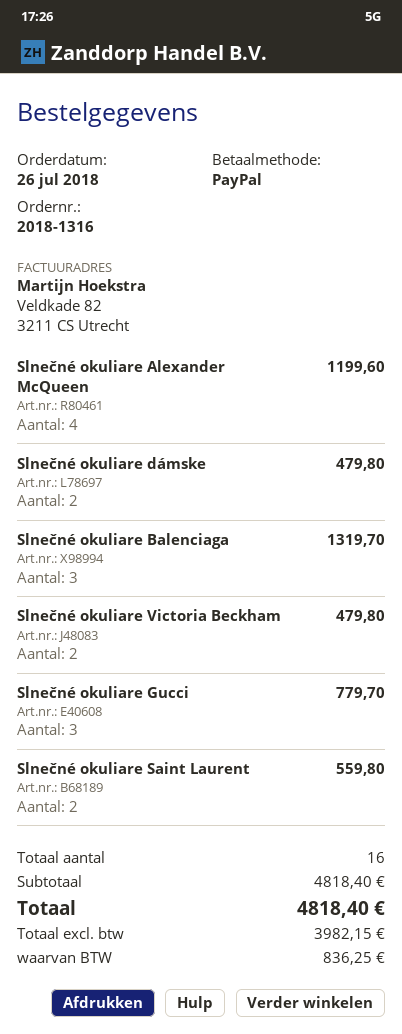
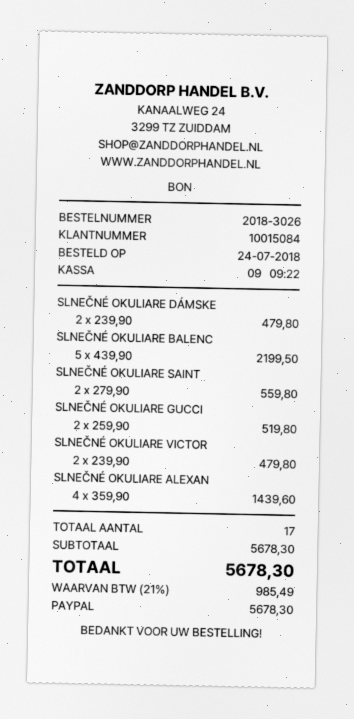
order number: 2018-1316 -> 2018-3026
order date: 2018-07-26 -> 2018-07-24
Slnečné okuliare Alexander McQueen: 4 for 1199.60 -> 4 for 1439.60
Slnečné okuliare Balenciaga: 3 for 1319.70 -> 5 for 2199.50
Slnečné okuliare Gucci: 3 for 779.70 -> 2 for 519.80
total quantity: 16 -> 17
subtotal: 4818.40 -> 5678.30
tax: 836.25 -> 985.49
total: 4818.40 -> 5678.30

